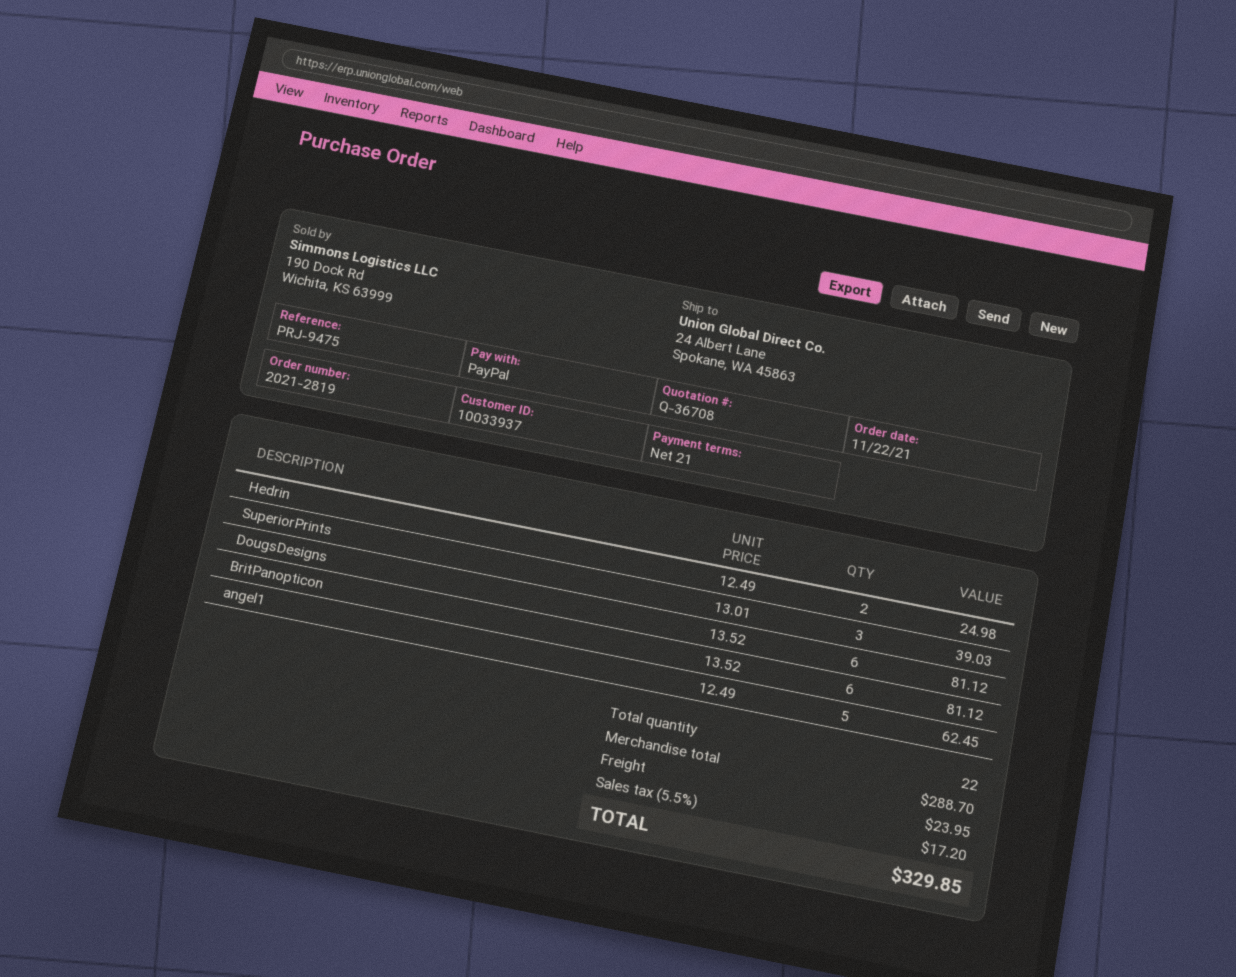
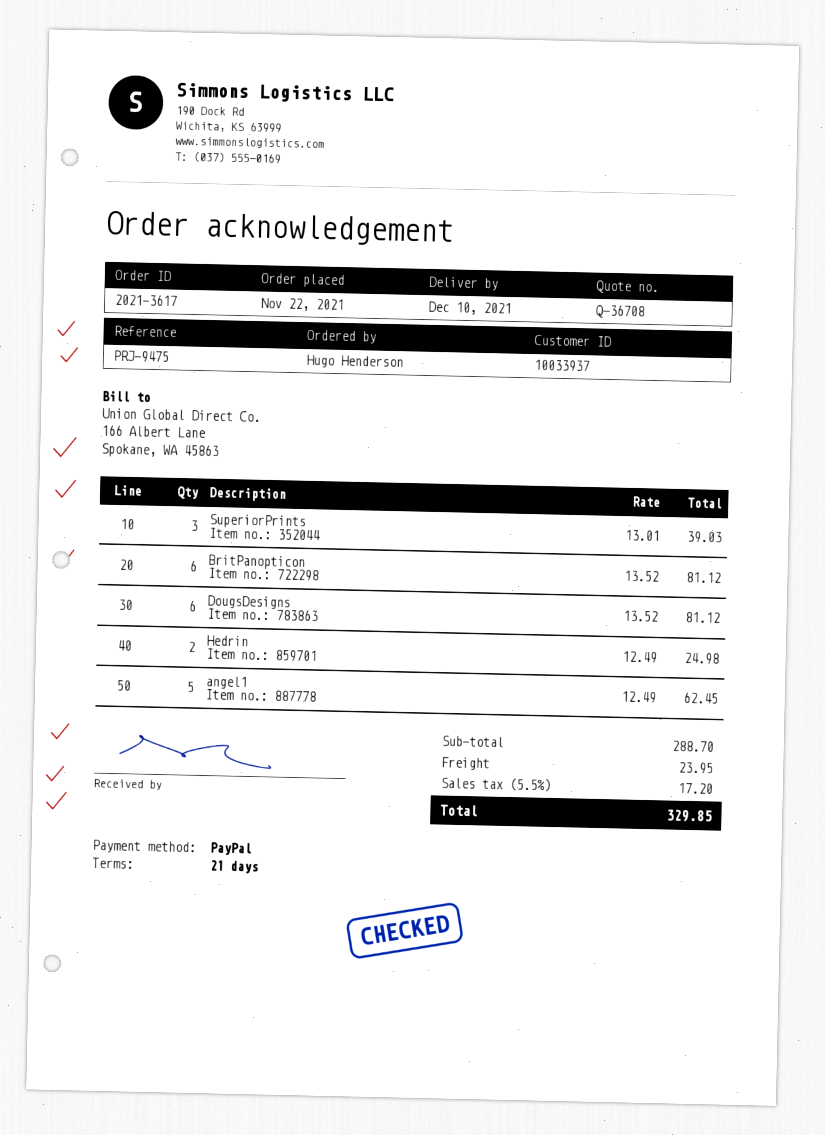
order number: 2021-2819 -> 2021-3617

